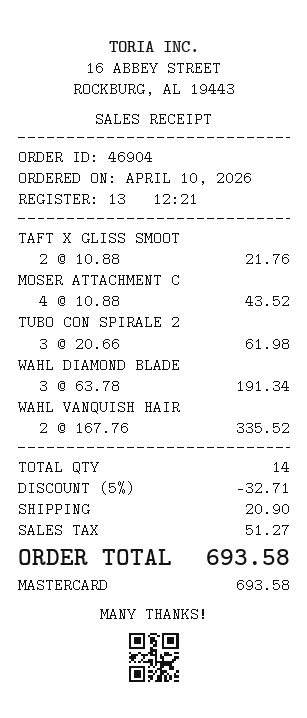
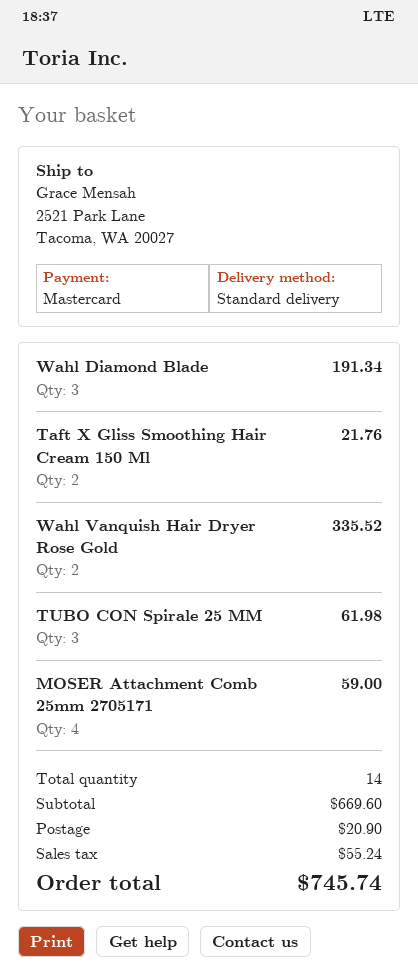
MOSER ATTACHMENT C: 4 for 43.52 -> 4 for 59.00
discount: 5% = 32.71 -> none
tax: 51.27 -> 55.24
total: 693.58 -> 745.74

